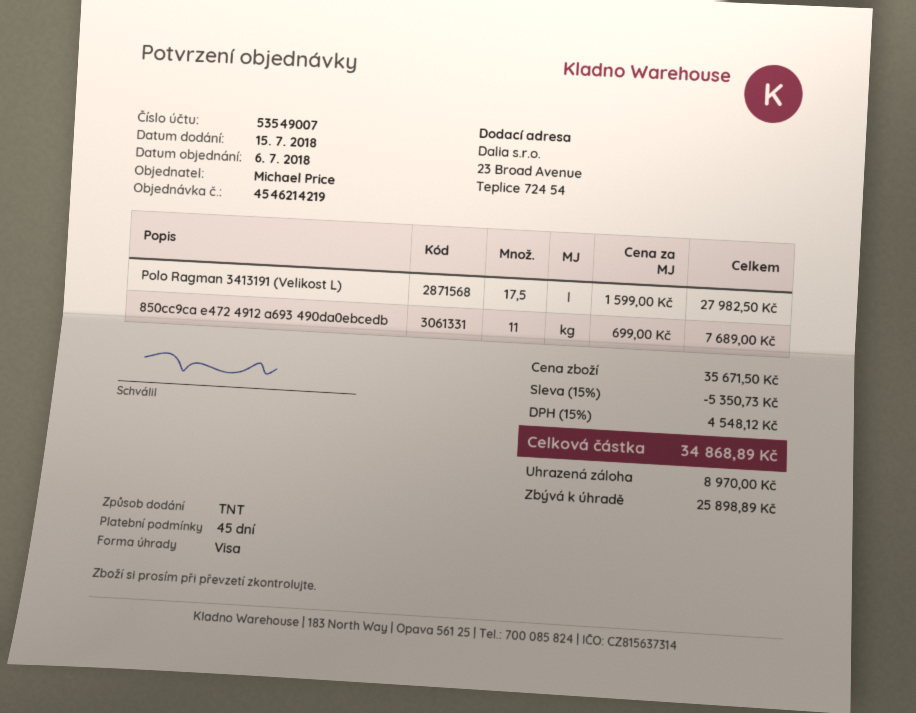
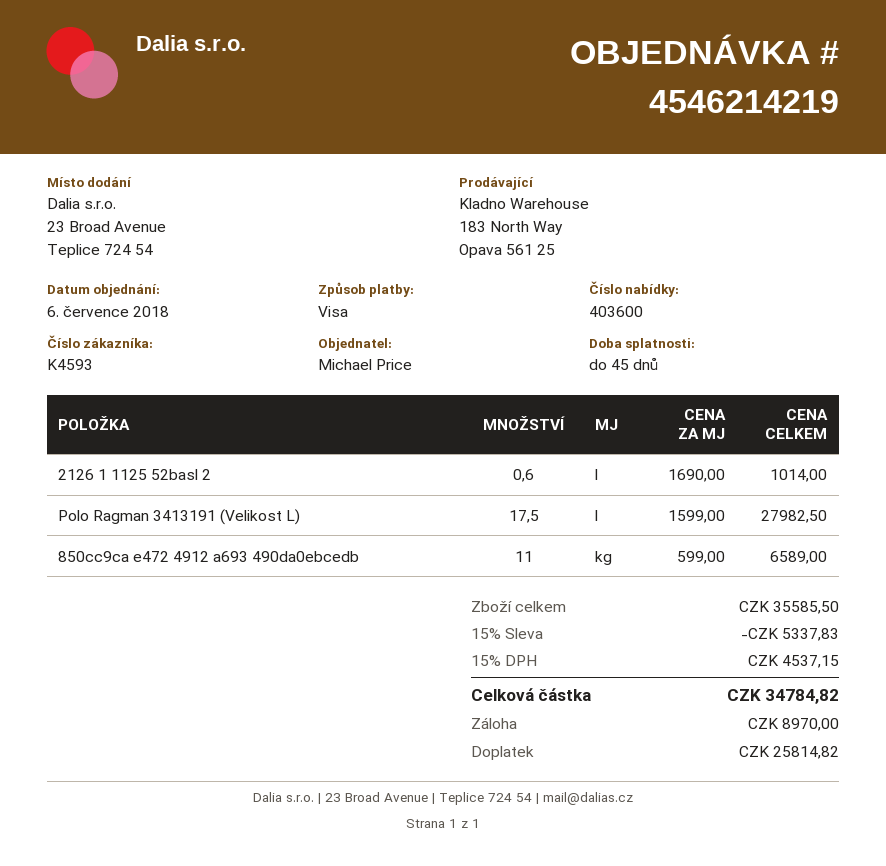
850cc9ca e472 4912 a693 490da0ebcedb: 11 x 699.00 = 7689.00 -> 11 x 599.00 = 6589.00
2126 1 1125 52basl 2: none -> 0.6 x 1690.00 = 1014.00
subtotal: 35671.50 -> 35585.50
discount: 15% = 5350.73 -> 15% = 5337.83
tax: 15% = 4548.12 -> 15% = 4537.15
total: 34868.89 -> 34784.82
balance: 25898.89 -> 25814.82

